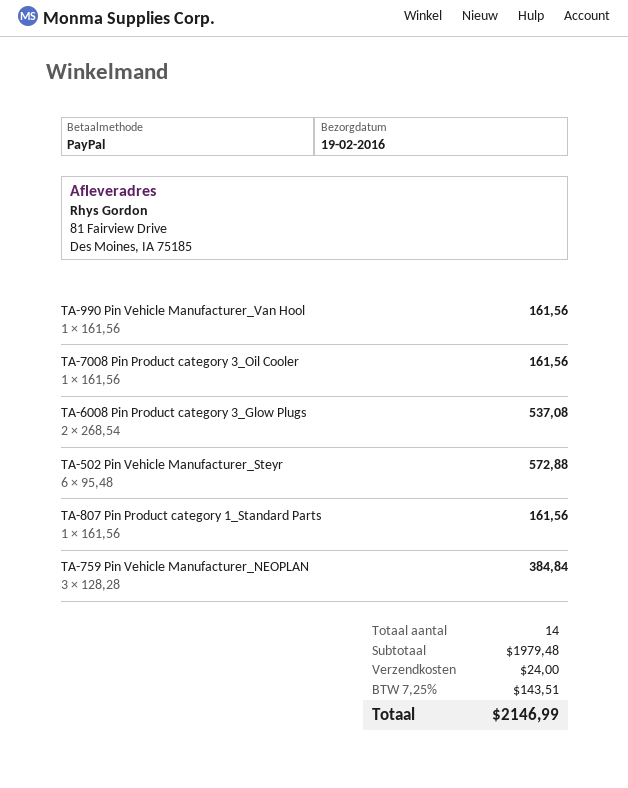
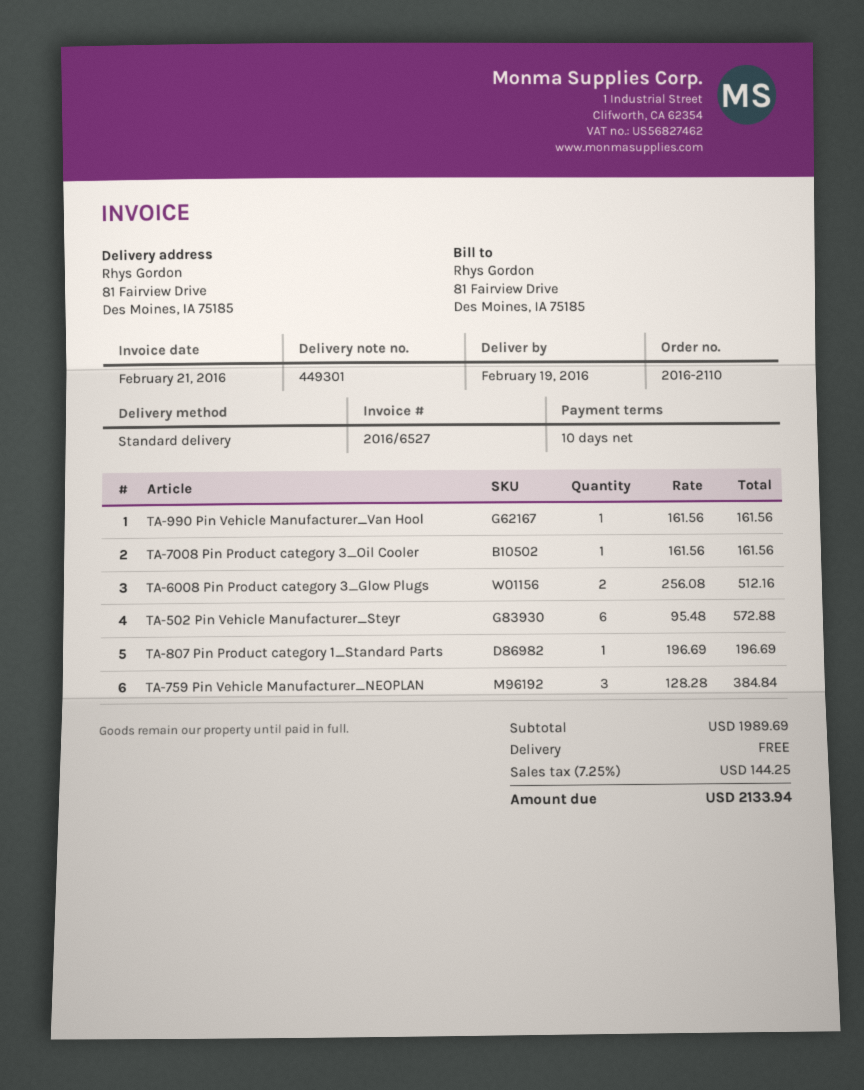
TA-6008 Pin Product category 3_Glow Plugs: 2 x 268.54 = 537.08 -> 2 x 256.08 = 512.16
TA-807 Pin Product category 1_Standard Parts: 1 x 161.56 = 161.56 -> 1 x 196.69 = 196.69
subtotal: 1979.48 -> 1989.69
shipping: 24.00 -> 0.00
tax: 7.25% = 143.51 -> 7.25% = 144.25
total: 2146.99 -> 2133.94

